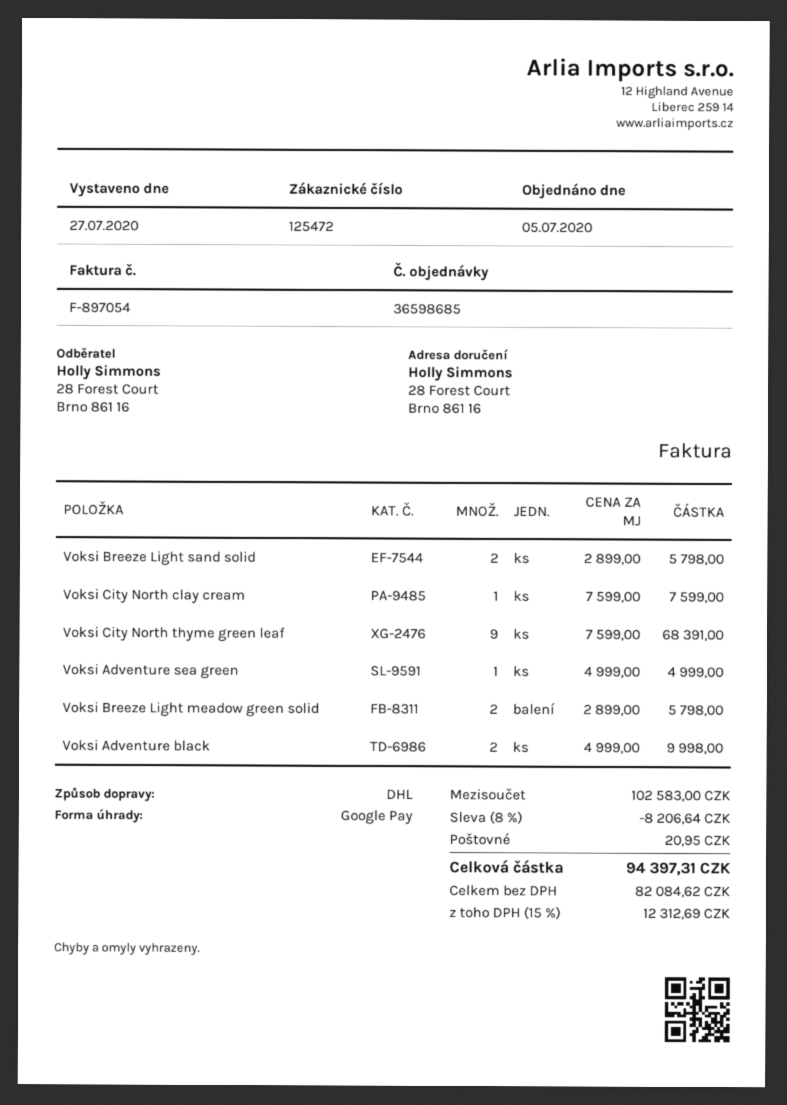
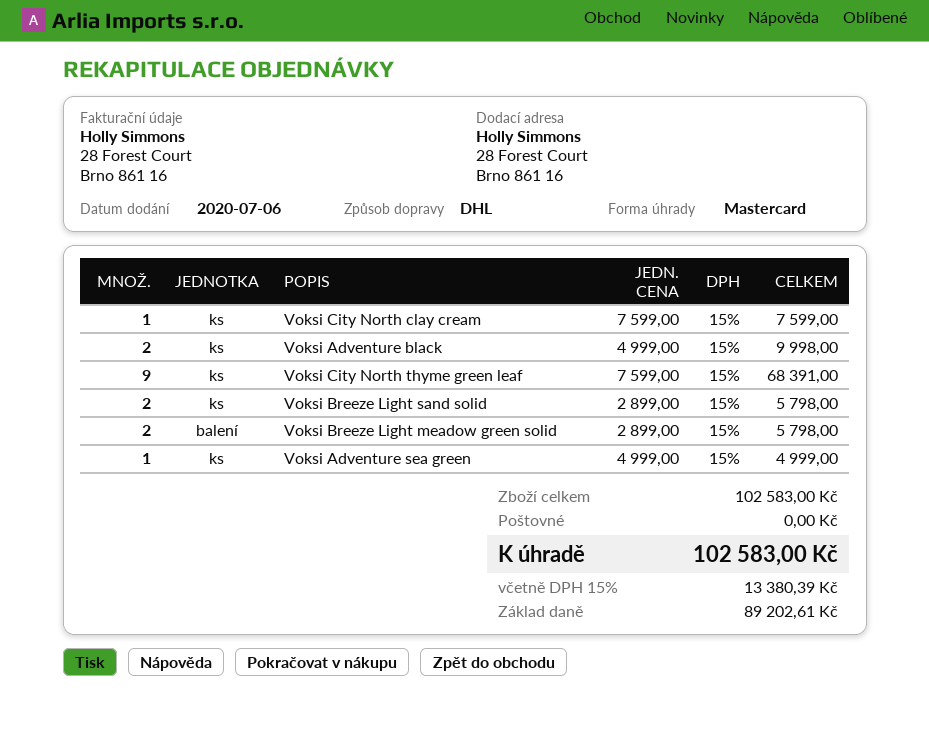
payment method: Google Pay -> Mastercard
discount: 8% = 8206.64 -> none
shipping: 20.95 -> 0.00
net: 82084.62 -> 89202.61
tax: 15% = 12312.69 -> 15% = 13380.39
total: 94397.31 -> 102583.00

